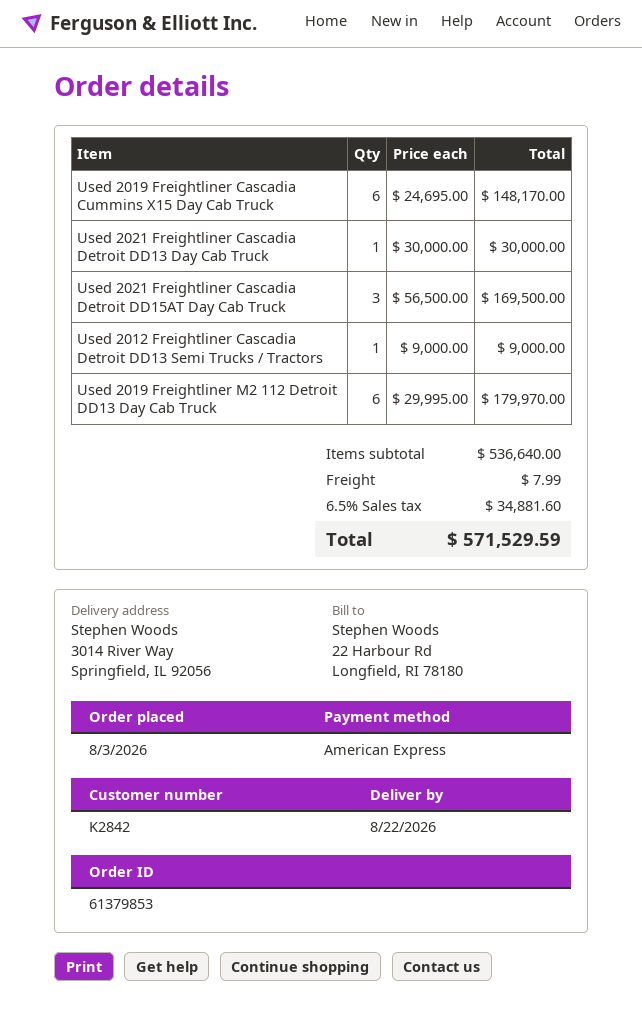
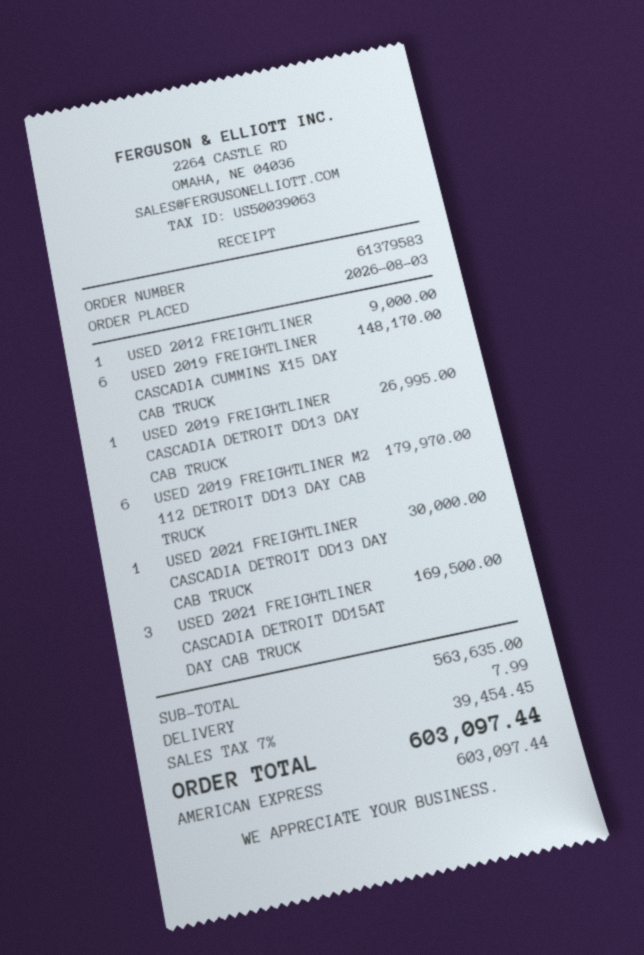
order number: 61379853 -> 61379583
USED 2019 FREIGHTLINER CASCADIA DETROIT DD13 DAY CAB TRUCK: none -> 1 for 26995.00
subtotal: 536640.00 -> 563635.00
tax: 6.5% = 34881.60 -> 7% = 39454.45
total: 571529.59 -> 603097.44

